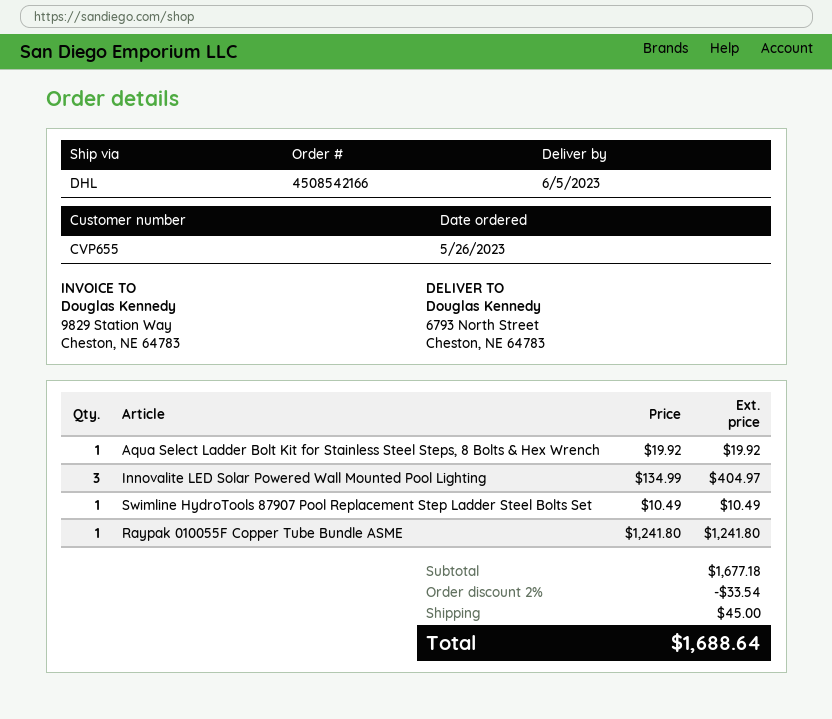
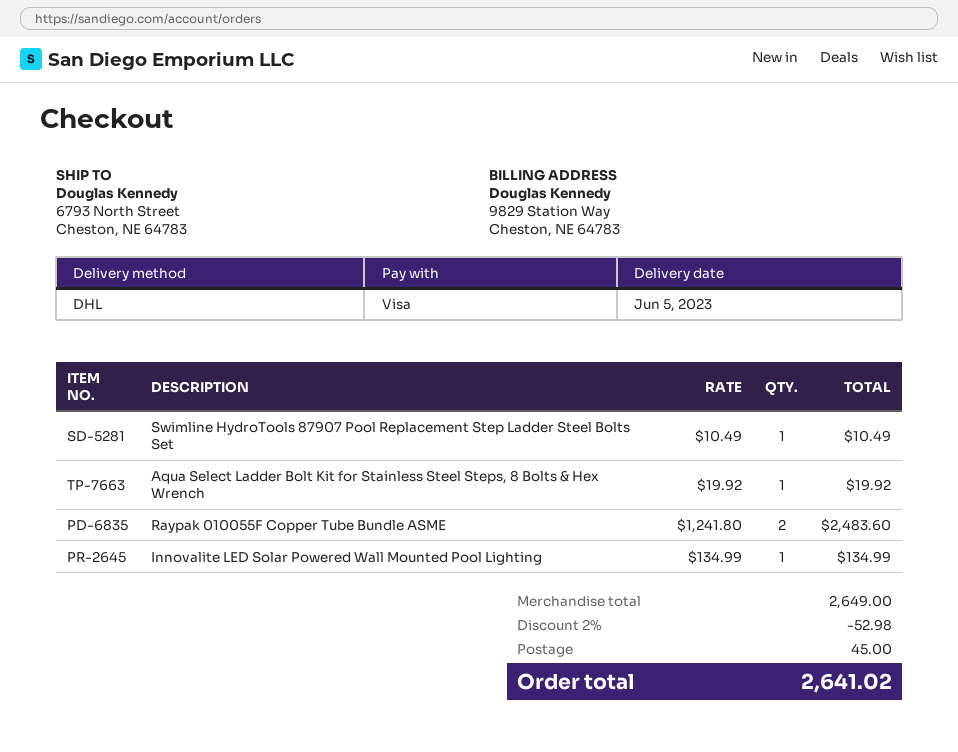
Innovalite LED Solar Powered Wall Mounted Pool Lighting: 3 x 134.99 = 404.97 -> 1 x 134.99 = 134.99
Raypak 010055F Copper Tube Bundle ASME: 1 x 1241.80 = 1241.80 -> 2 x 1241.80 = 2483.60
subtotal: 1677.18 -> 2649.00
discount: 2% = 33.54 -> 2% = 52.98
total: 1688.64 -> 2641.02

